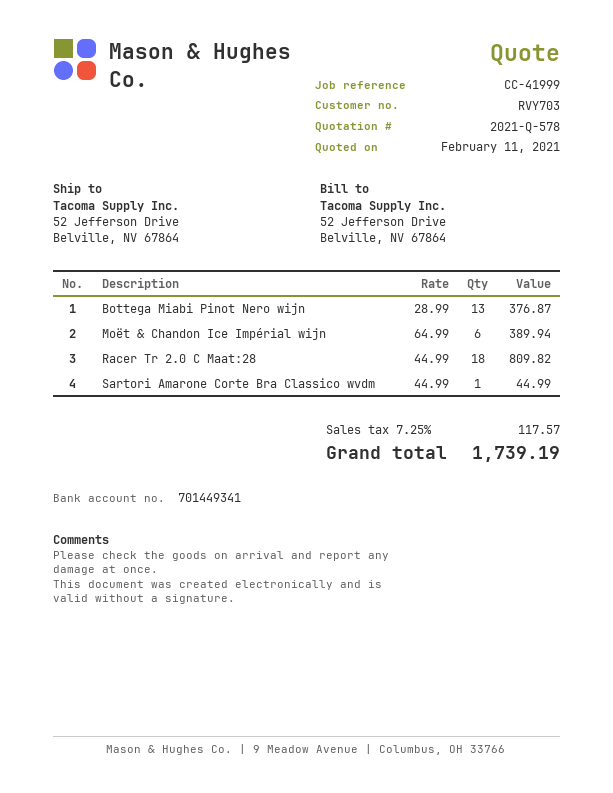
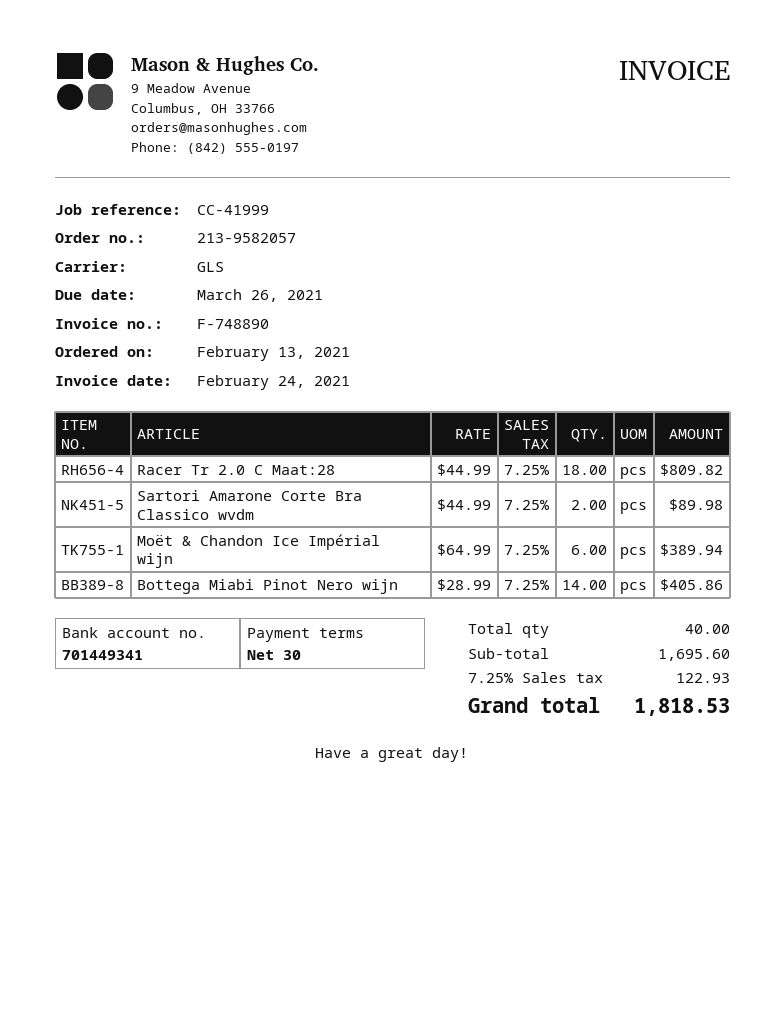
Bottega Miabi Pinot Nero wijn: 13 x 28.99 = 376.87 -> 14 x 28.99 = 405.86
Sartori Amarone Corte Bra Classico wvdm: 1 x 44.99 = 44.99 -> 2 x 44.99 = 89.98
tax: 7.25% = 117.57 -> 7.25% = 122.93
total: 1739.19 -> 1818.53

